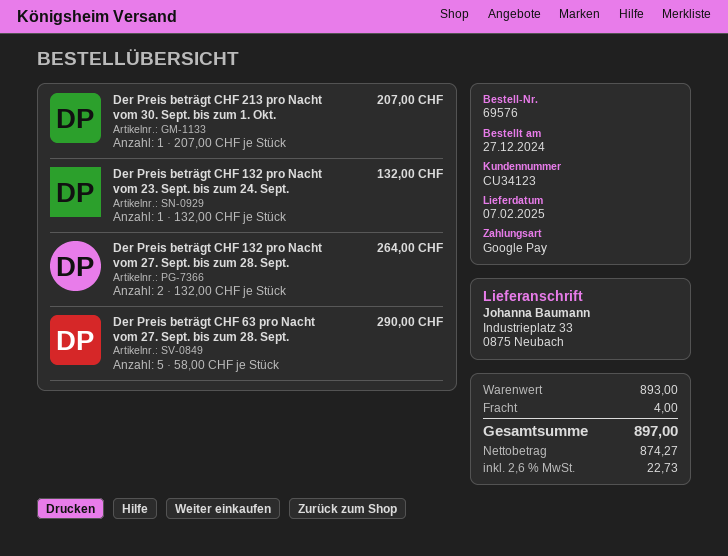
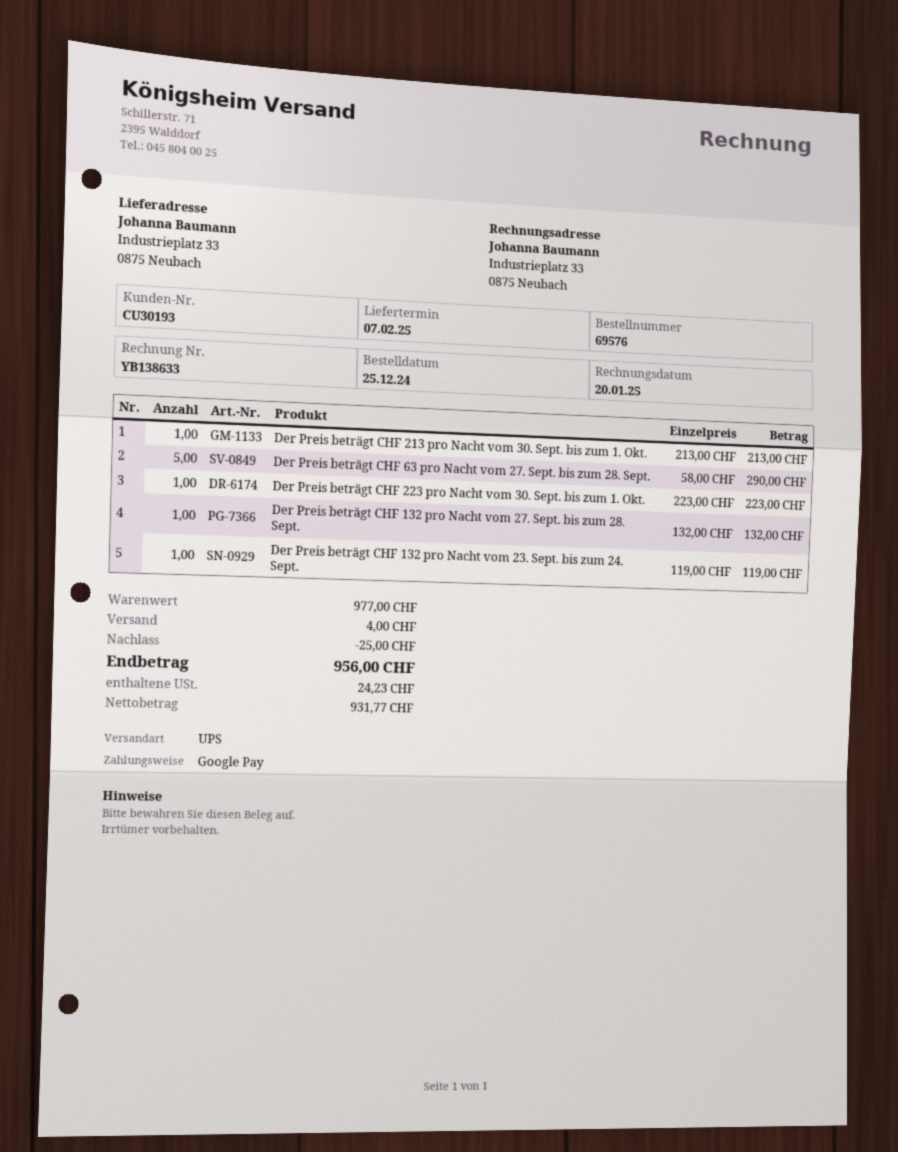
order date: 2024-12-27 -> 2024-12-25
customer number: CU34123 -> CU30193
Der Preis beträgt CHF 213 pro Nacht vom 30. Sept. bis zum 1. Okt.: 1 x 207.00 = 207.00 -> 1 x 213.00 = 213.00
Der Preis beträgt CHF 132 pro Nacht vom 23. Sept. bis zum 24. Sept.: 1 x 132.00 = 132.00 -> 1 x 119.00 = 119.00
Der Preis beträgt CHF 132 pro Nacht vom 27. Sept. bis zum 28. Sept.: 2 x 132.00 = 264.00 -> 1 x 132.00 = 132.00
Der Preis beträgt CHF 223 pro Nacht vom 30. Sept. bis zum 1. Okt.: none -> 1 x 223.00 = 223.00
subtotal: 893.00 -> 977.00
discount: none -> 25.00
net: 874.27 -> 931.77
tax: 22.73 -> 24.23
total: 897.00 -> 956.00

